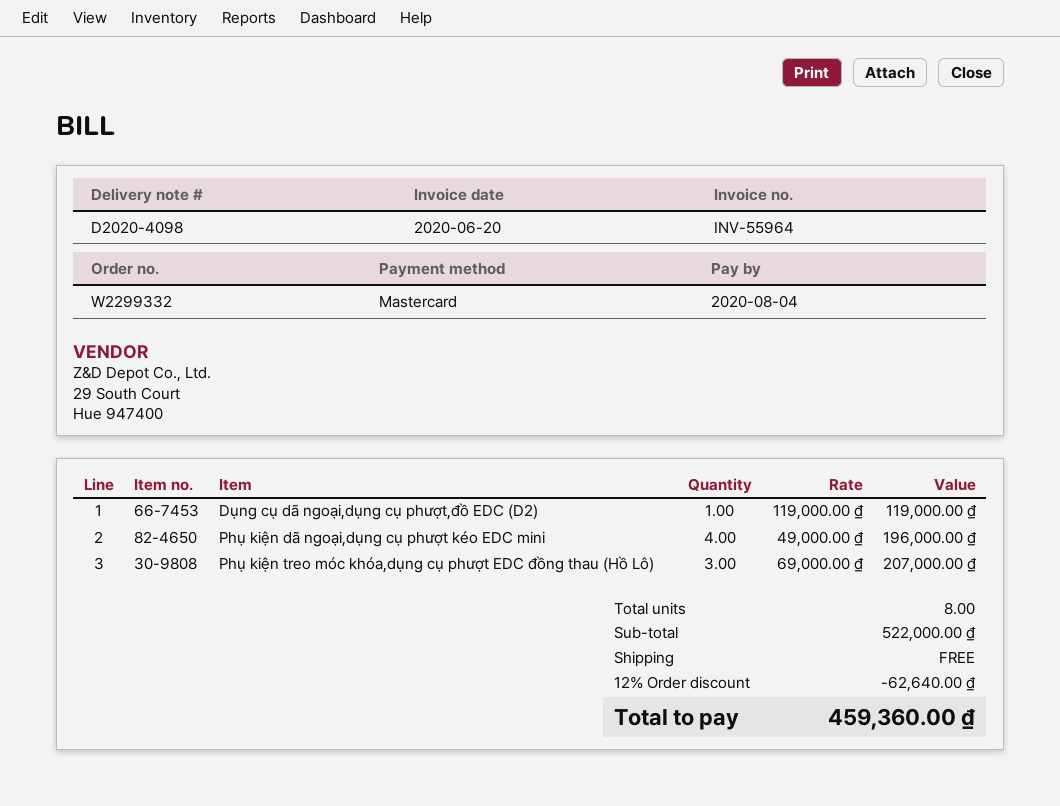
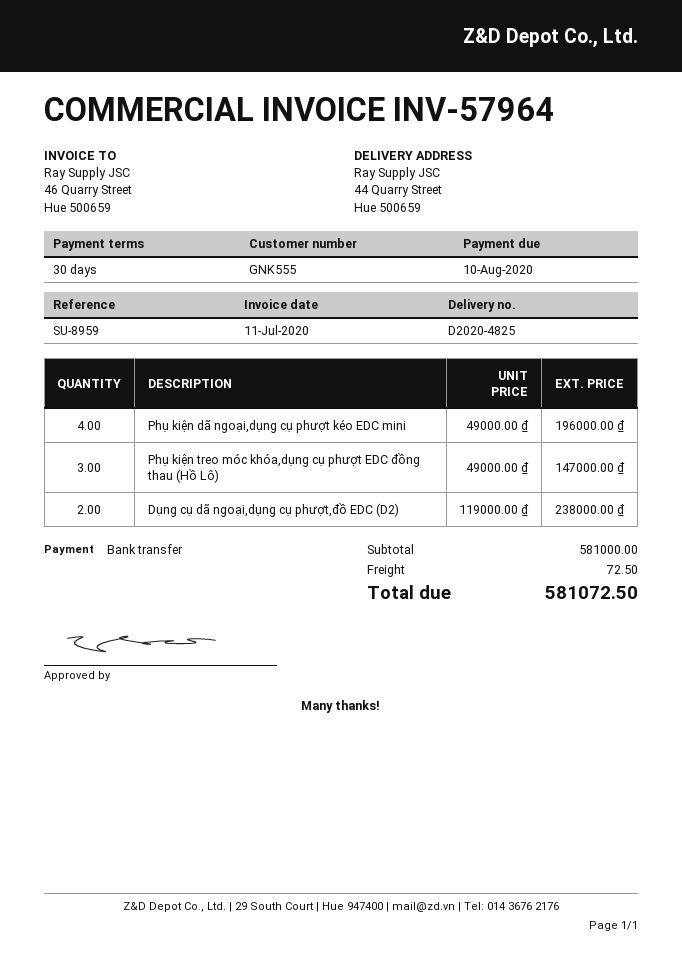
delivery note number: D2020-4098 -> D2020-4825
invoice number: INV-55964 -> INV-57964
invoice date: 2020-06-20 -> 2020-07-11
due date: 2020-08-04 -> 2020-08-10
payment method: Mastercard -> bank transfer
Dụng cụ dã ngoại,dụng cụ phượt,đồ EDC (D2): 1 x 119000.00 = 119000.00 -> 2 x 119000.00 = 238000.00
Phụ kiện treo móc khóa,dụng cụ phượt EDC đồng thau (Hồ Lô): 3 x 69000.00 = 207000.00 -> 3 x 49000.00 = 147000.00
subtotal: 522000.00 -> 581000.00
discount: 12% = 62640.00 -> none
shipping: 0.00 -> 72.50
total: 459360.00 -> 581072.50

